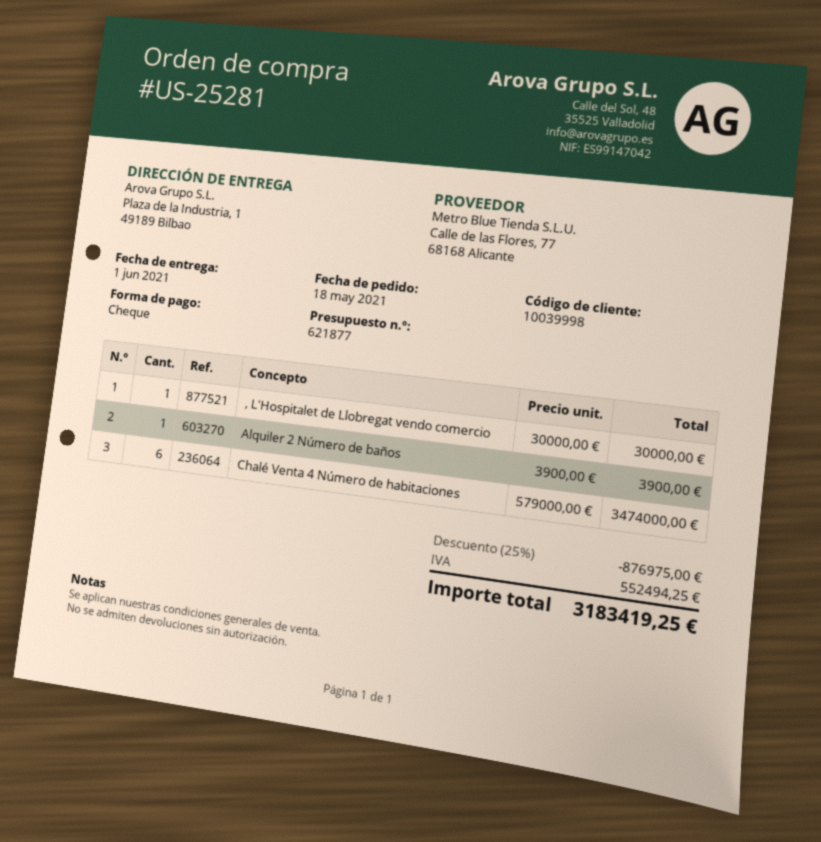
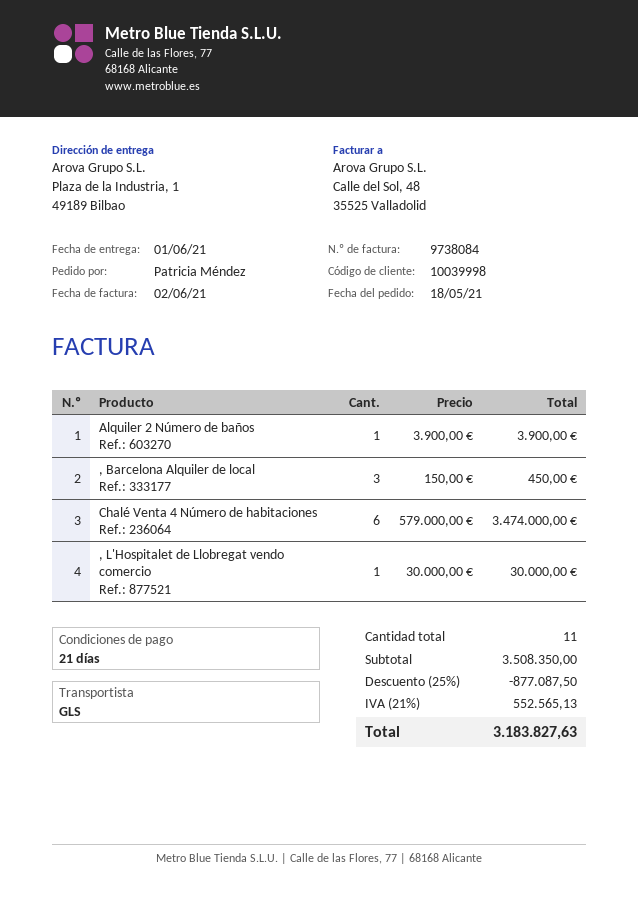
, Barcelona Alquiler de local: none -> 3 x 150.00 = 450.00
discount: 25% = 876975.00 -> 25% = 877087.50
tax: 552494.25 -> 552565.13
total: 3183419.25 -> 3183827.63

